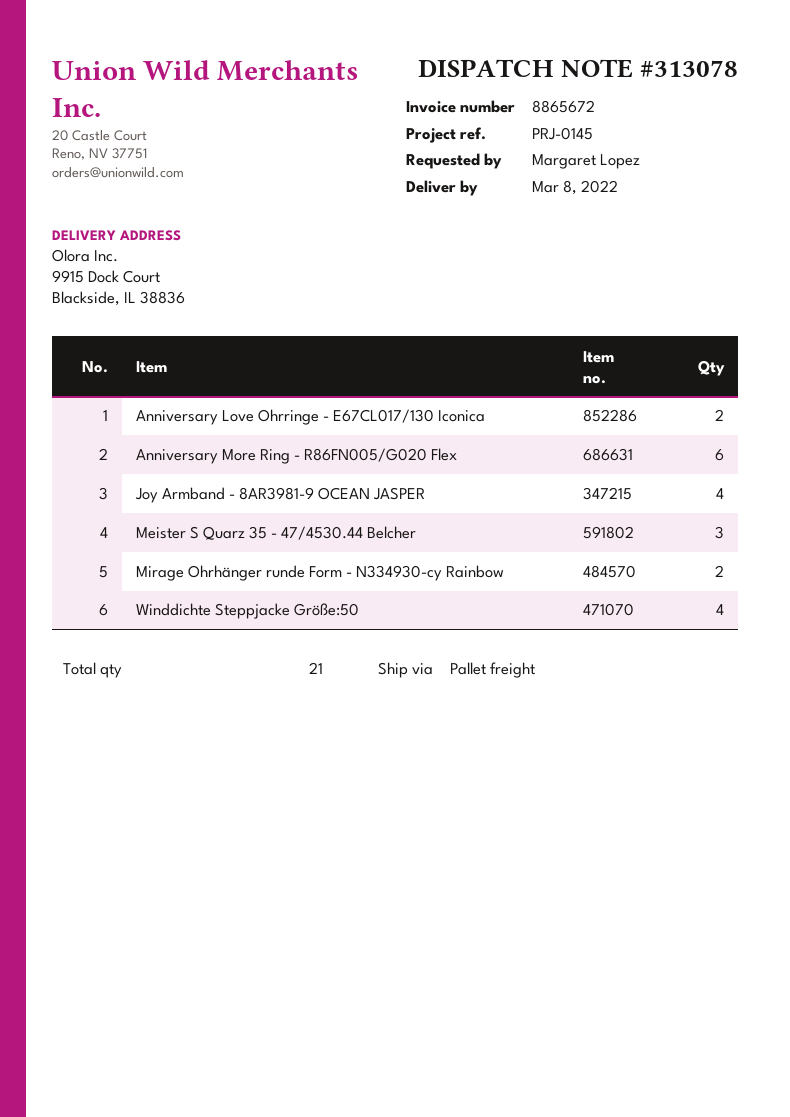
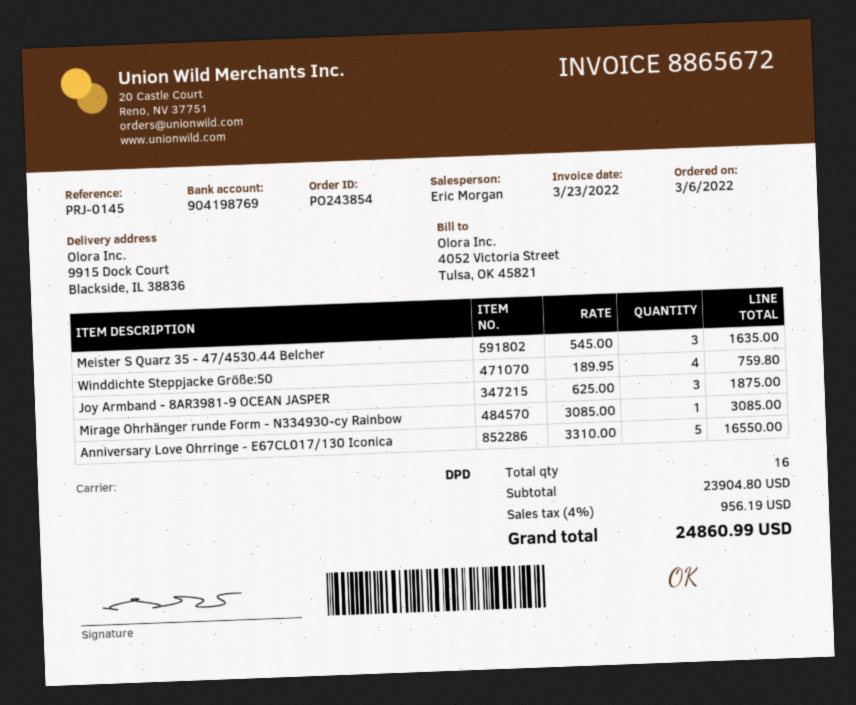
shipping method: pallet freight -> DPD
Anniversary Love Ohrringe - E67CL017/130 Iconica: 2 -> 5
Anniversary More Ring - R86FN005/G020 Flex: 6 -> none
Joy Armband - 8AR3981-9 OCEAN JASPER: 4 -> 3
Mirage Ohrhänger runde Form - N334930-cy Rainbow: 2 -> 1
total quantity: 21 -> 16

